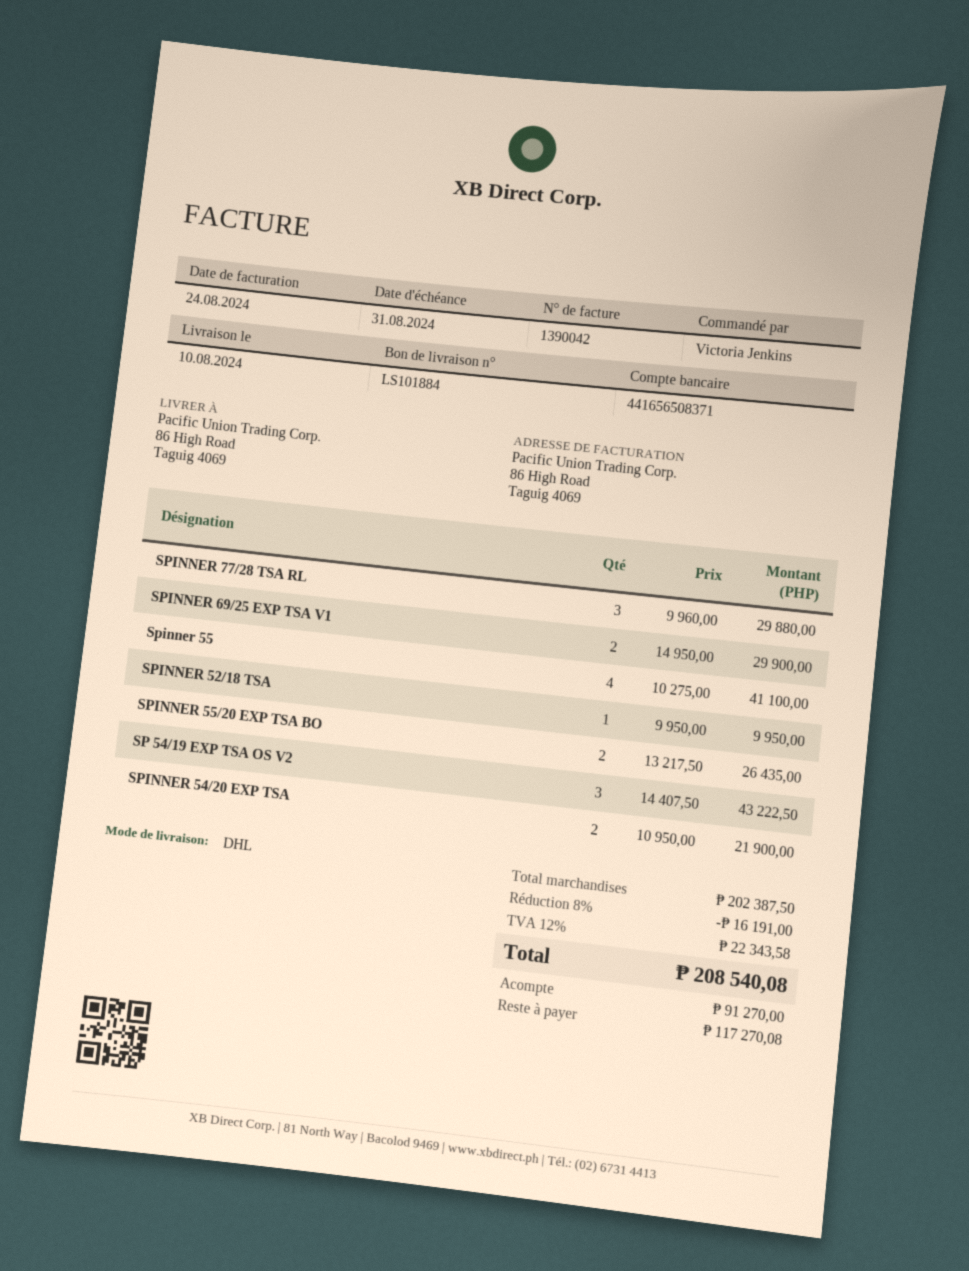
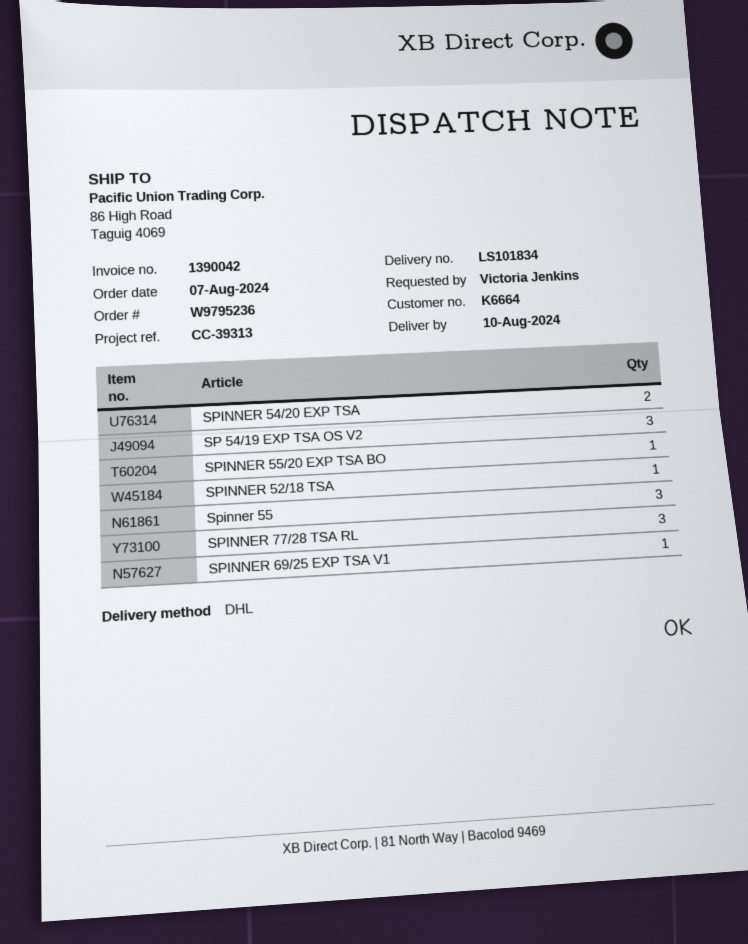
delivery note number: LS101884 -> LS101834
SPINNER 69/25 EXP TSA V1: 2 -> 1
Spinner 55: 4 -> 3
SPINNER 55/20 EXP TSA BO: 2 -> 1

